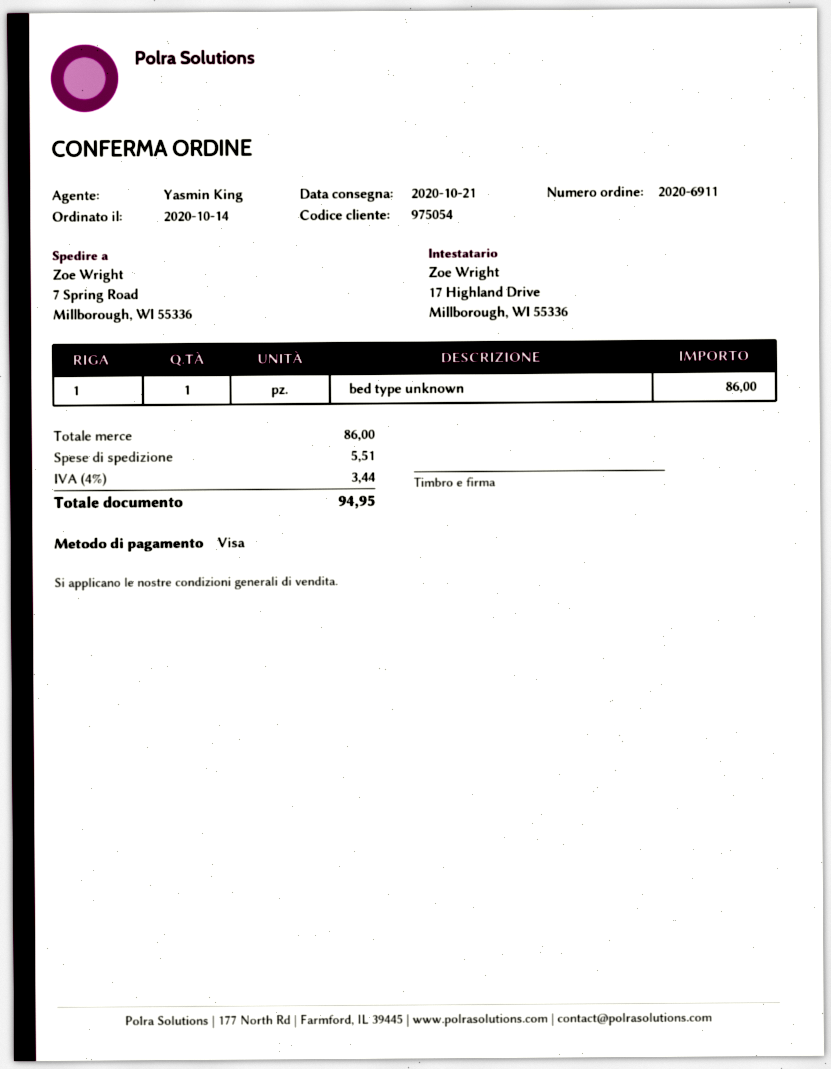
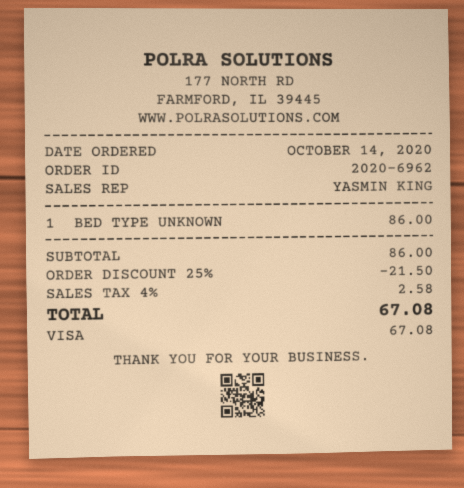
order number: 2020-6911 -> 2020-6962
discount: none -> 25% = 21.50
shipping: 5.51 -> none
tax: 4% = 3.44 -> 4% = 2.58
total: 94.95 -> 67.08

